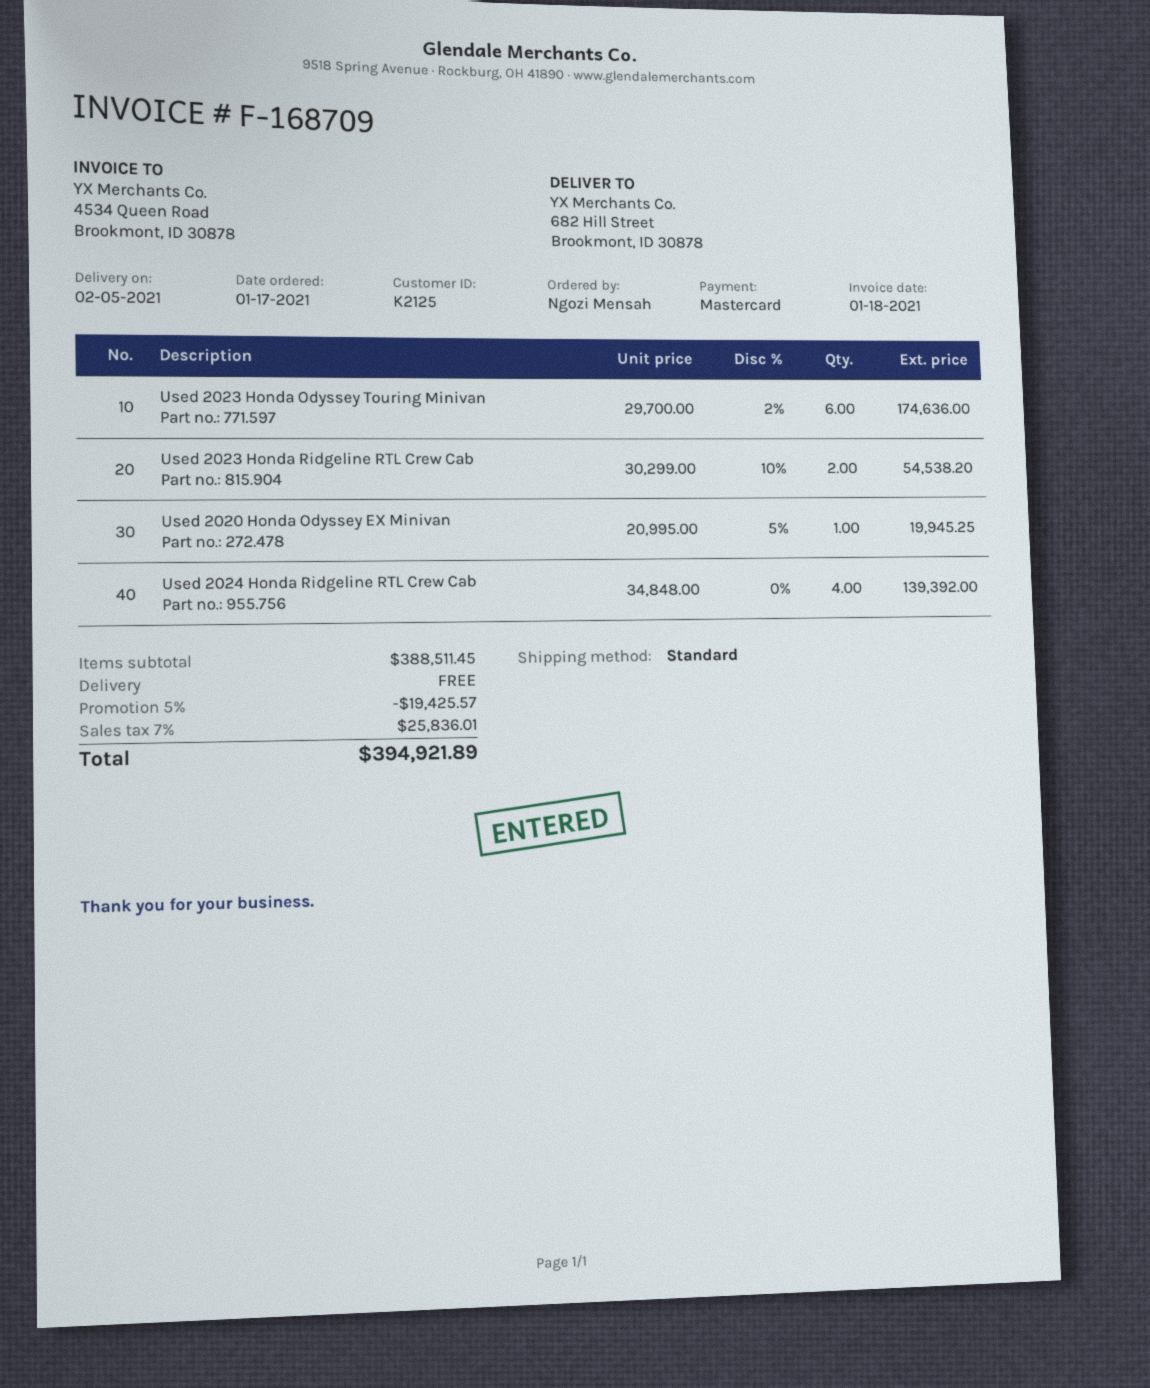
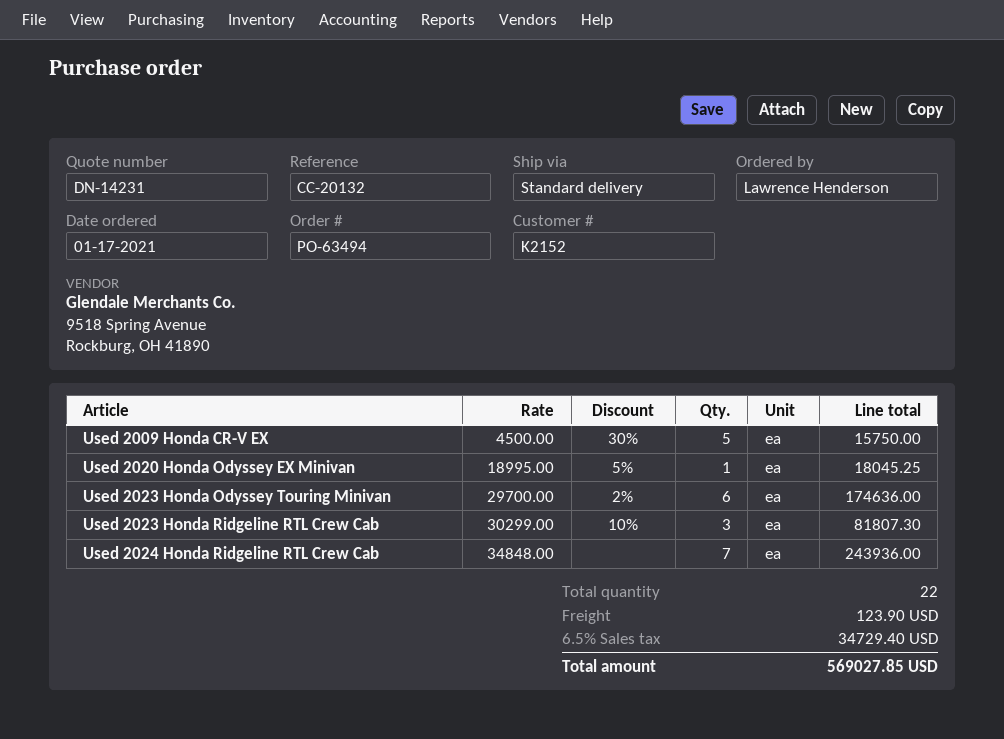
customer number: K2125 -> K2152
ordered by: Ngozi Mensah -> Lawrence Henderson
Used 2023 Honda Ridgeline RTL Crew Cab: 2 x 30299.00 - 10% = 54538.20 -> 3 x 30299.00 - 10% = 81807.30
Used 2020 Honda Odyssey EX Minivan: 1 x 20995.00 - 5% = 19945.25 -> 1 x 18995.00 - 5% = 18045.25
Used 2024 Honda Ridgeline RTL Crew Cab: 4 x 34848.00 = 139392.00 -> 7 x 34848.00 = 243936.00
Used 2009 Honda CR-V EX: none -> 5 x 4500.00 - 30% = 15750.00
discount: 5% = 19425.57 -> none
shipping: 0.00 -> 123.90
tax: 7% = 25836.01 -> 6.5% = 34729.40
total: 394921.89 -> 569027.85

